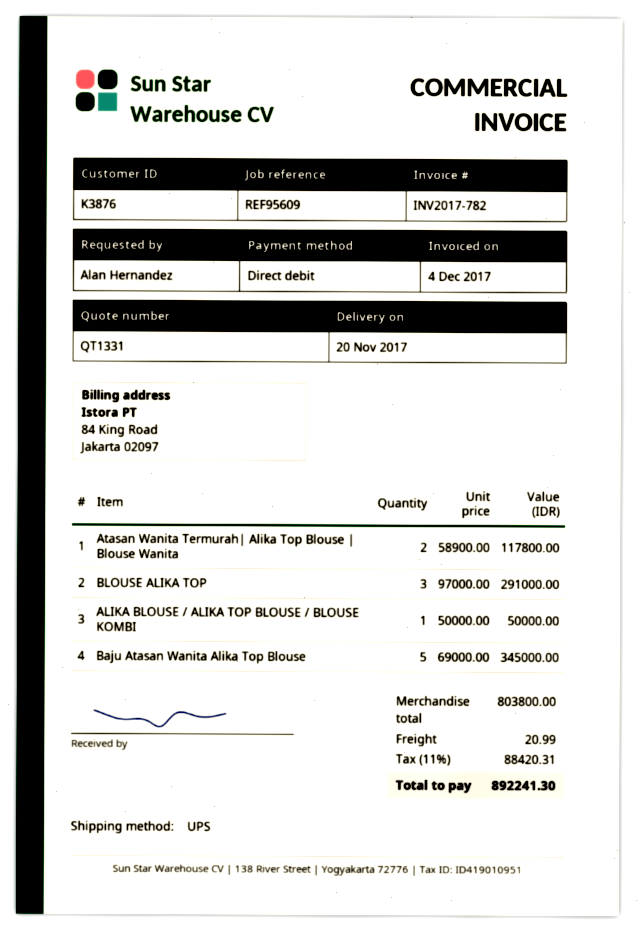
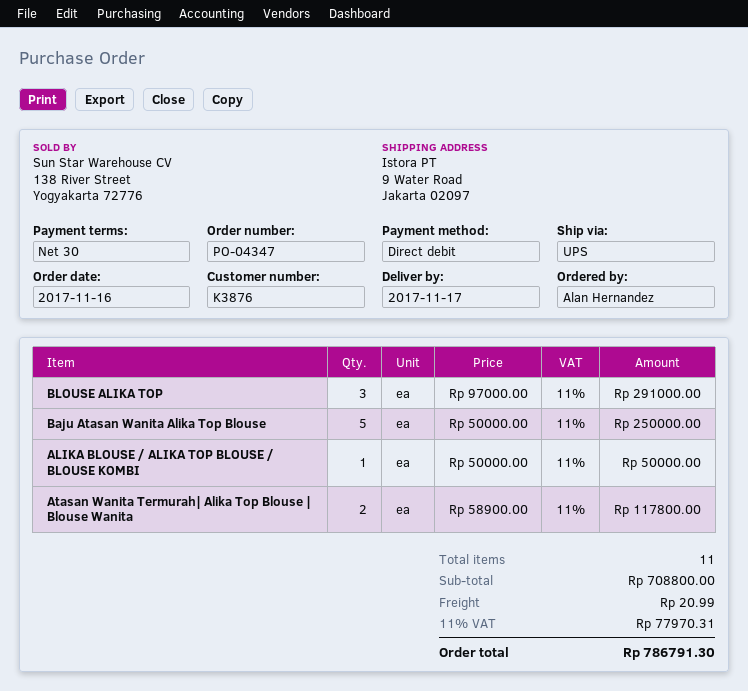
delivery date: 2017-11-20 -> 2017-11-17
Baju Atasan Wanita Alika Top Blouse: 5 x 69000.00 = 345000.00 -> 5 x 50000.00 = 250000.00
subtotal: 803800.00 -> 708800.00
tax: 11% = 88420.31 -> 11% = 77970.31
total: 892241.30 -> 786791.30

